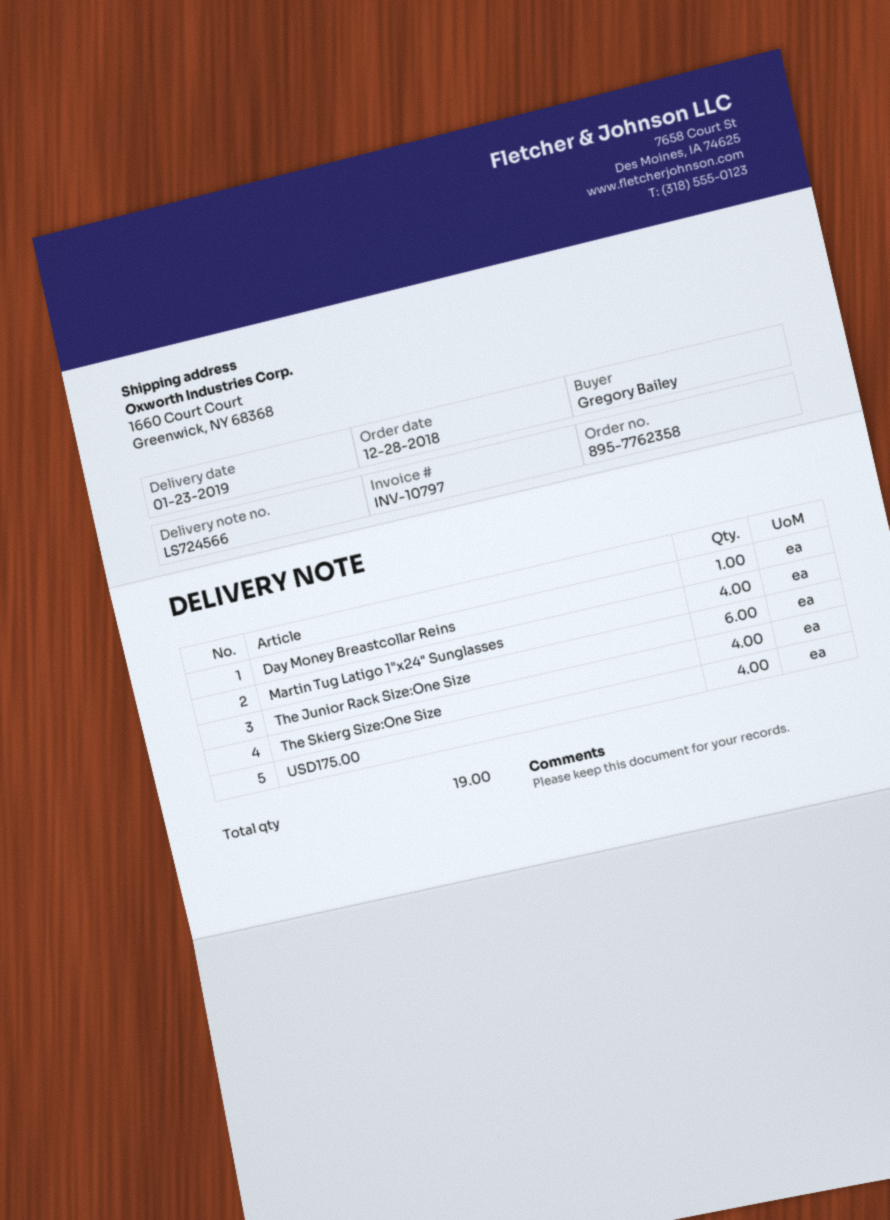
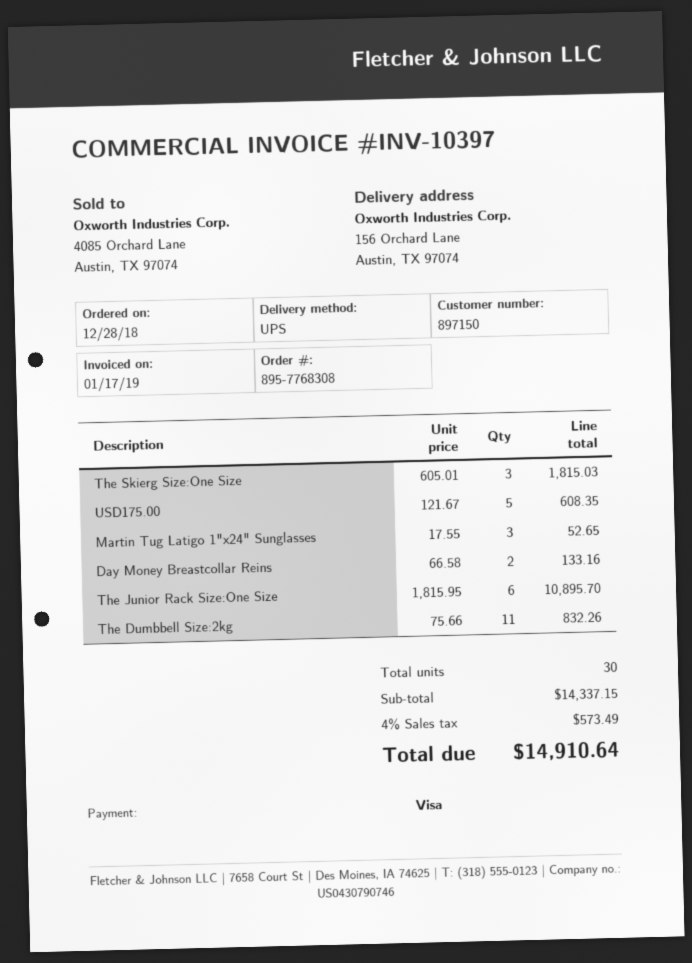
order number: 895-7762358 -> 895-7768308
invoice number: INV-10797 -> INV-10397
ship to: 1660 Court Court, Greenwick, NY 68368 -> 156 Orchard Lane, Austin, TX 97074
Day Money Breastcollar Reins: 1 -> 2
Martin Tug Latigo 1"x24" Sunglasses: 4 -> 3
The Skierg Size:One Size: 4 -> 3
USD175.00: 4 -> 5
The Dumbbell Size:2kg: none -> 11
total quantity: 19 -> 30

